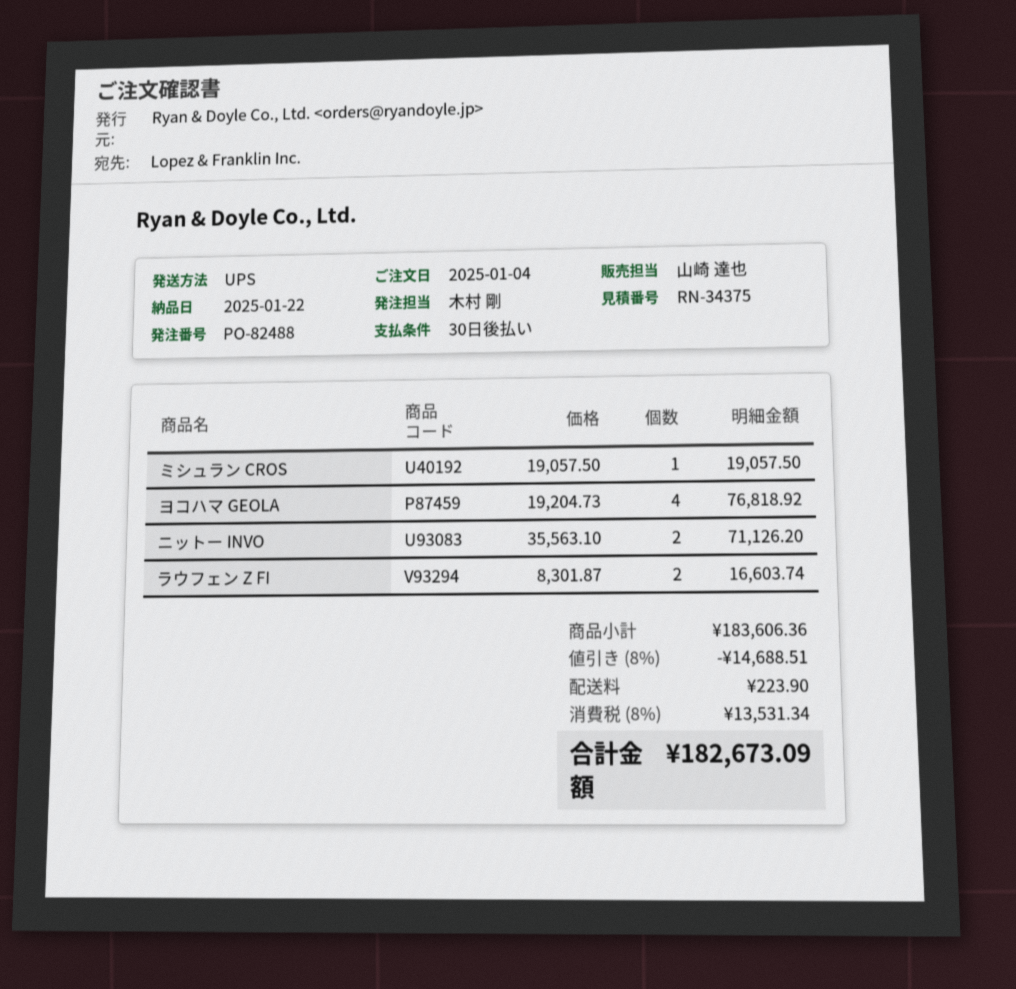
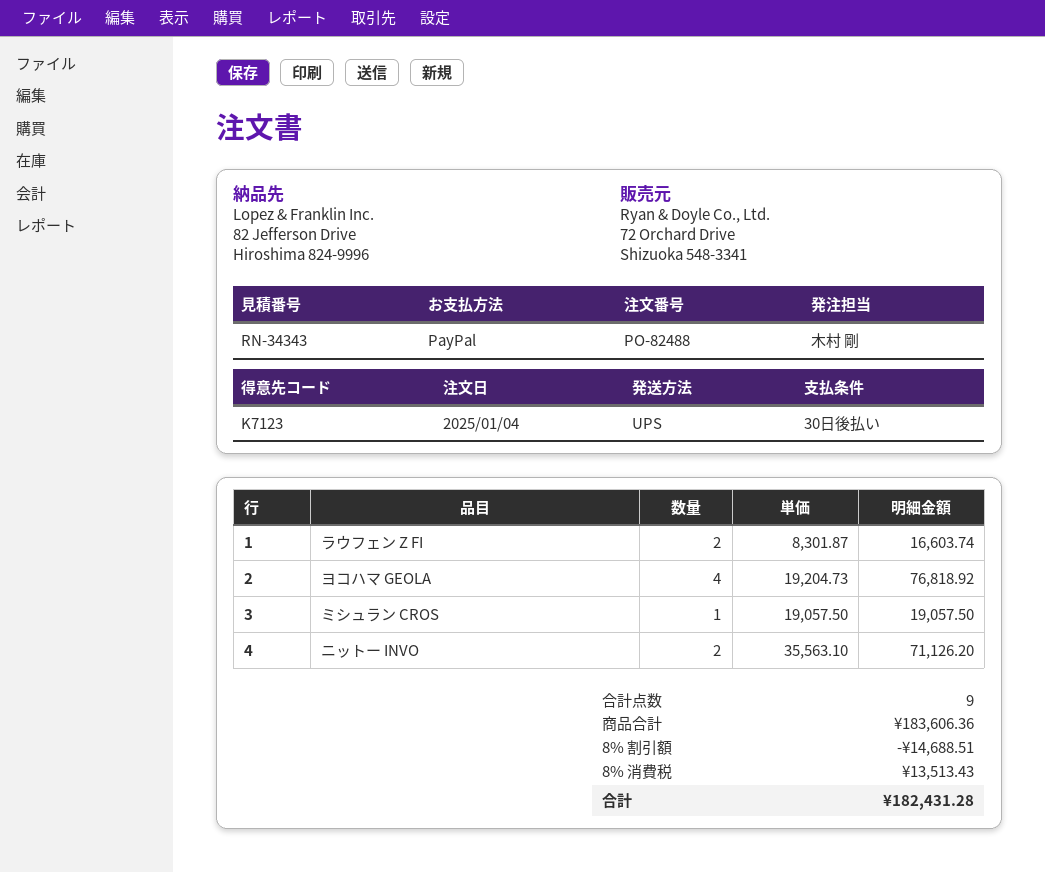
quote number: RN-34375 -> RN-34343
shipping: 223.90 -> none
tax: 8% = 13531.34 -> 8% = 13513.43
total: 182673.09 -> 182431.28

